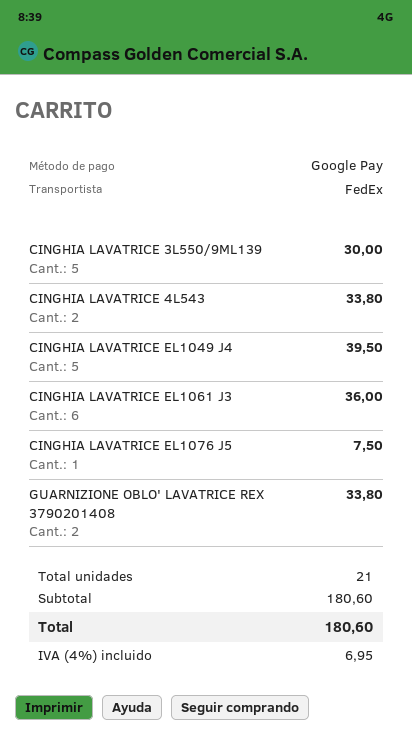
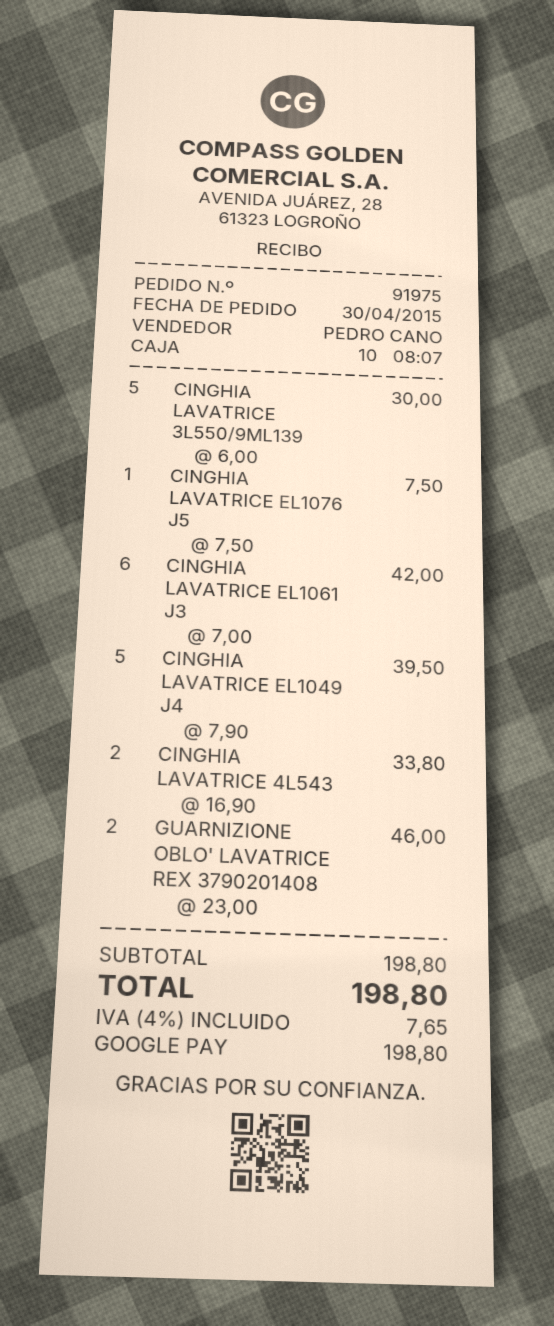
CINGHIA LAVATRICE EL1061 J3: 6 for 36.00 -> 6 for 42.00
GUARNIZIONE OBLO' LAVATRICE REX 3790201408: 2 for 33.80 -> 2 for 46.00
subtotal: 180.60 -> 198.80
tax: 4% = 6.95 -> 4% = 7.65
total: 180.60 -> 198.80

